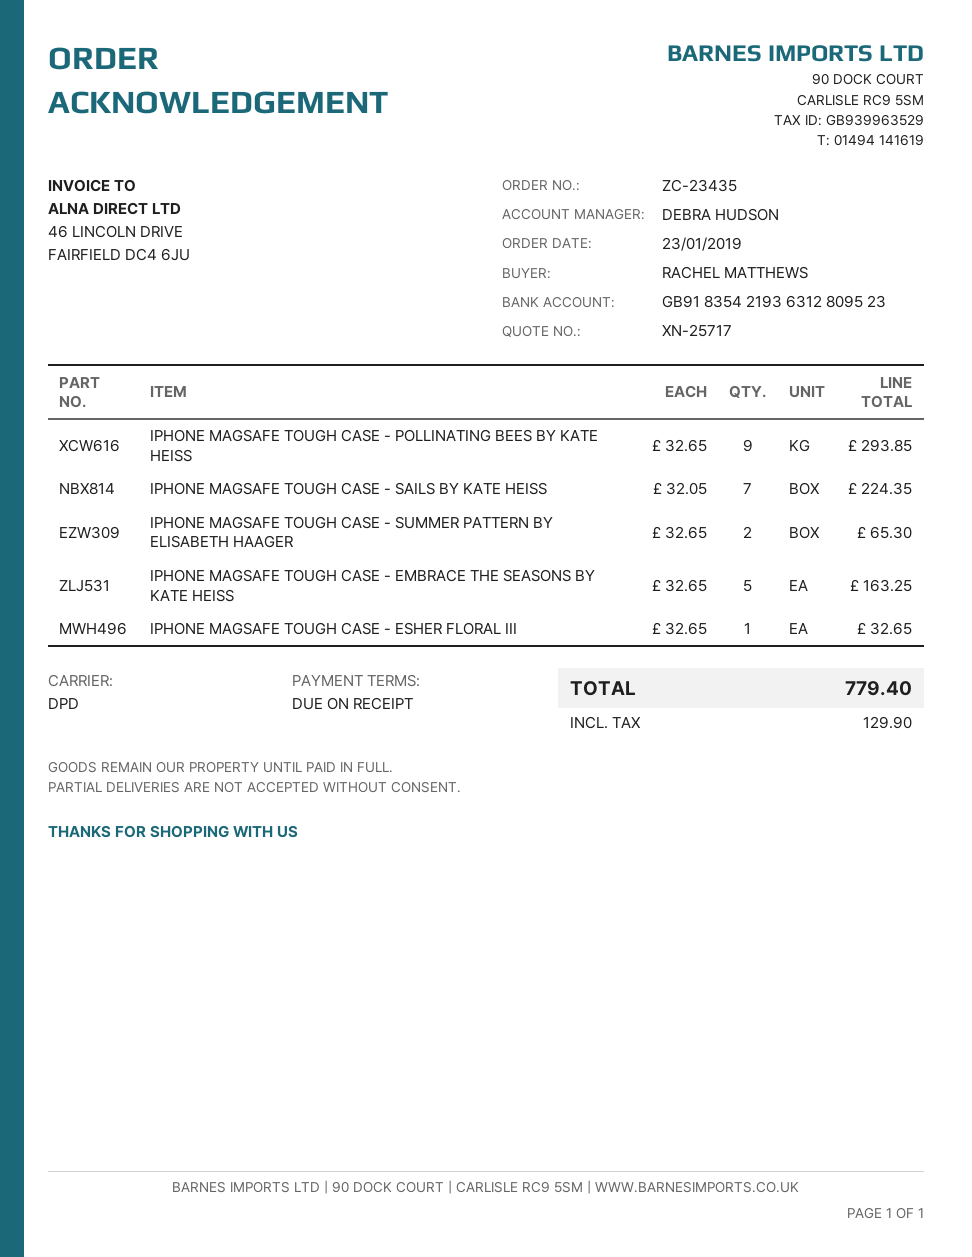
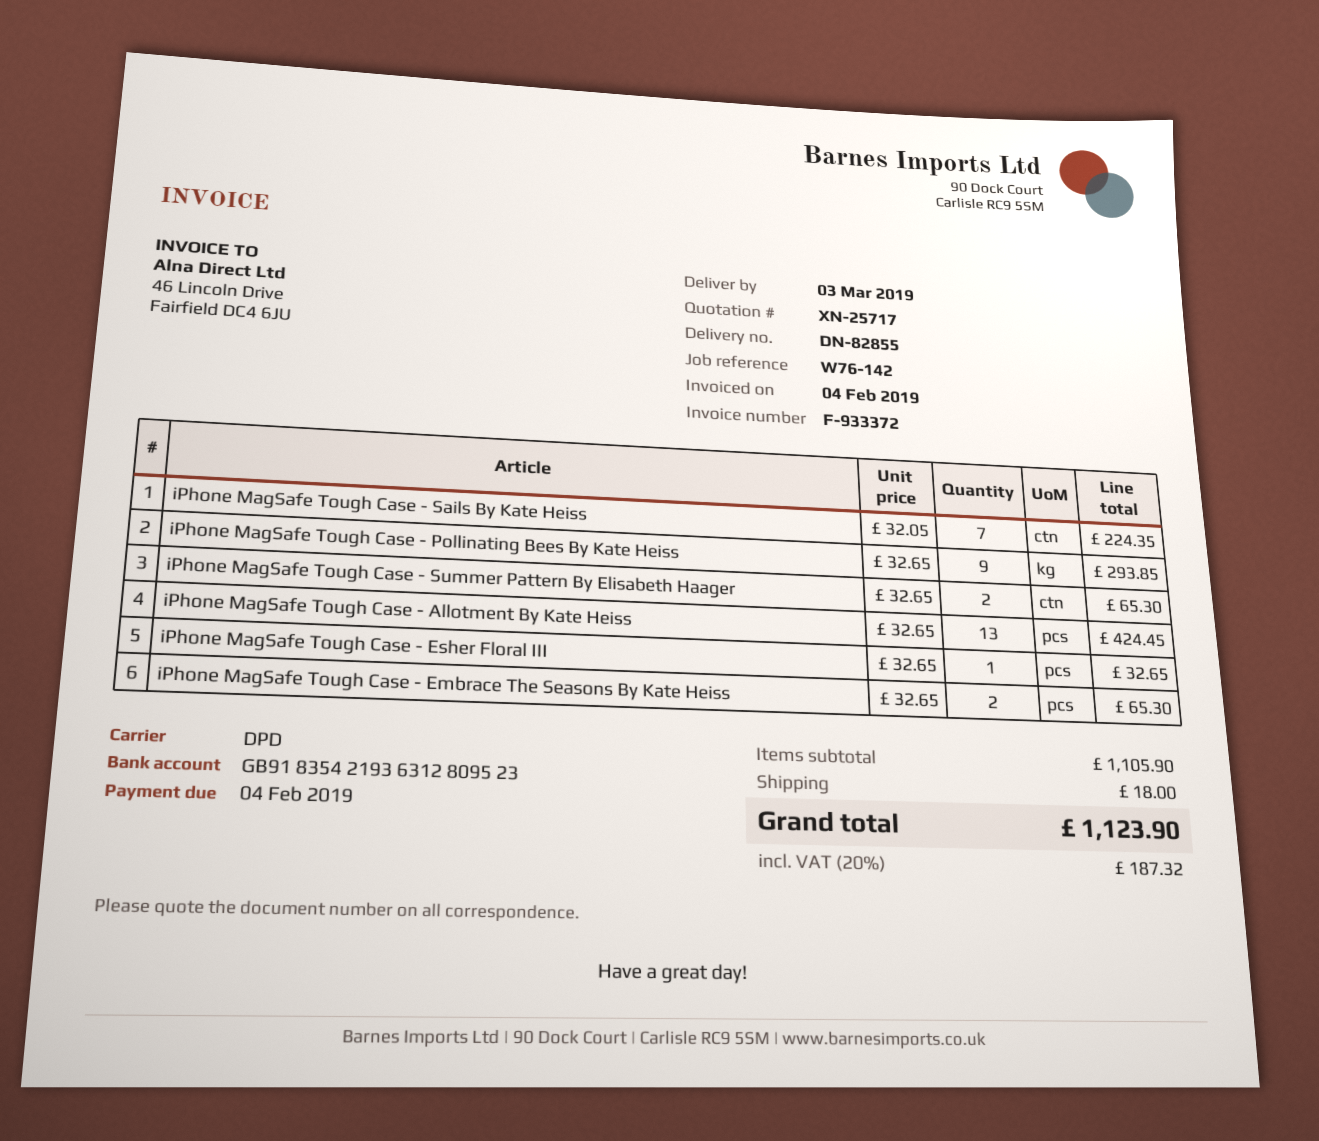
IPHONE MAGSAFE TOUGH CASE - EMBRACE THE SEASONS BY KATE HEISS: 5 x 32.65 = 163.25 -> 2 x 32.65 = 65.30
iPhone MagSafe Tough Case - Allotment By Kate Heiss: none -> 13 x 32.65 = 424.45
shipping: none -> 18.00
tax: 129.90 -> 187.32
total: 779.40 -> 1123.90

